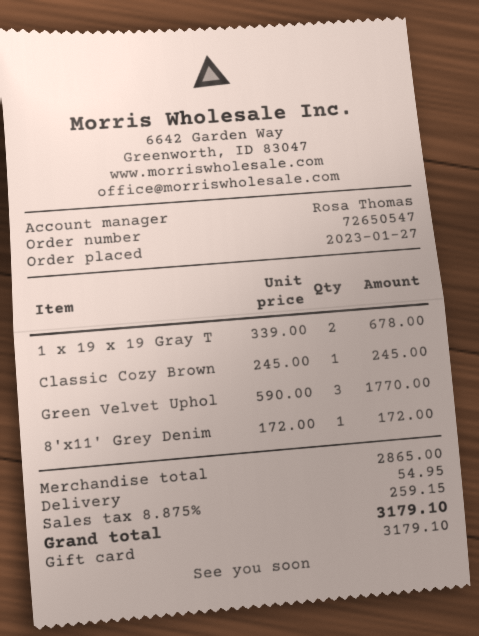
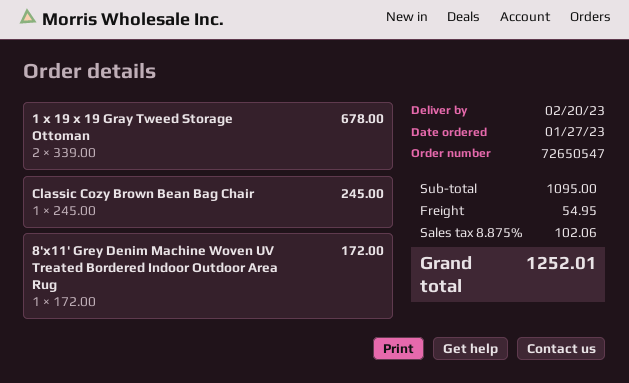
Green Velvet Uphol: 3 x 590.00 = 1770.00 -> none
subtotal: 2865.00 -> 1095.00
tax: 8.875% = 259.15 -> 8.875% = 102.06
total: 3179.10 -> 1252.01

